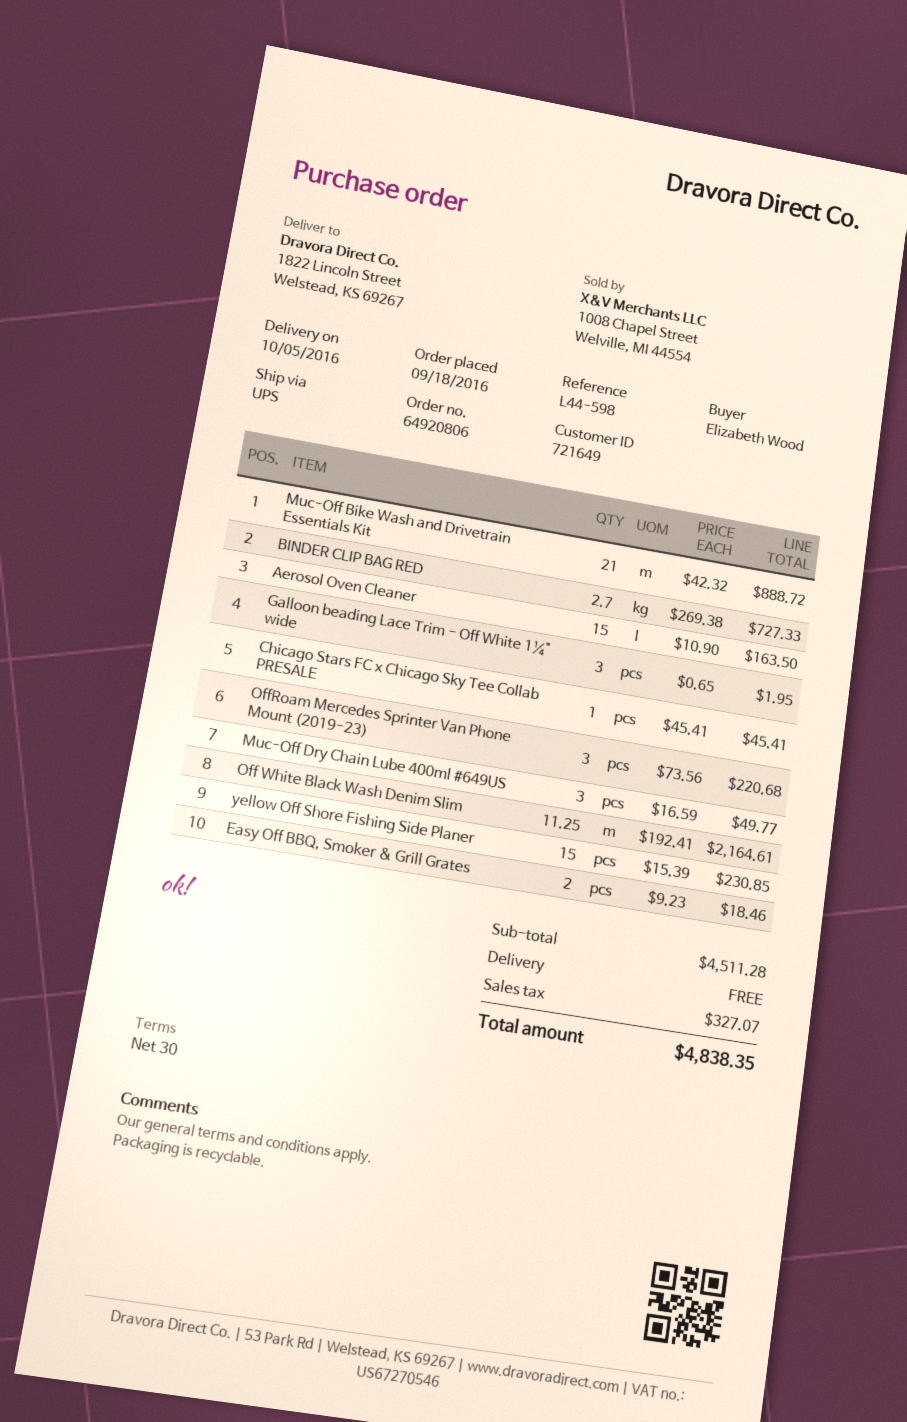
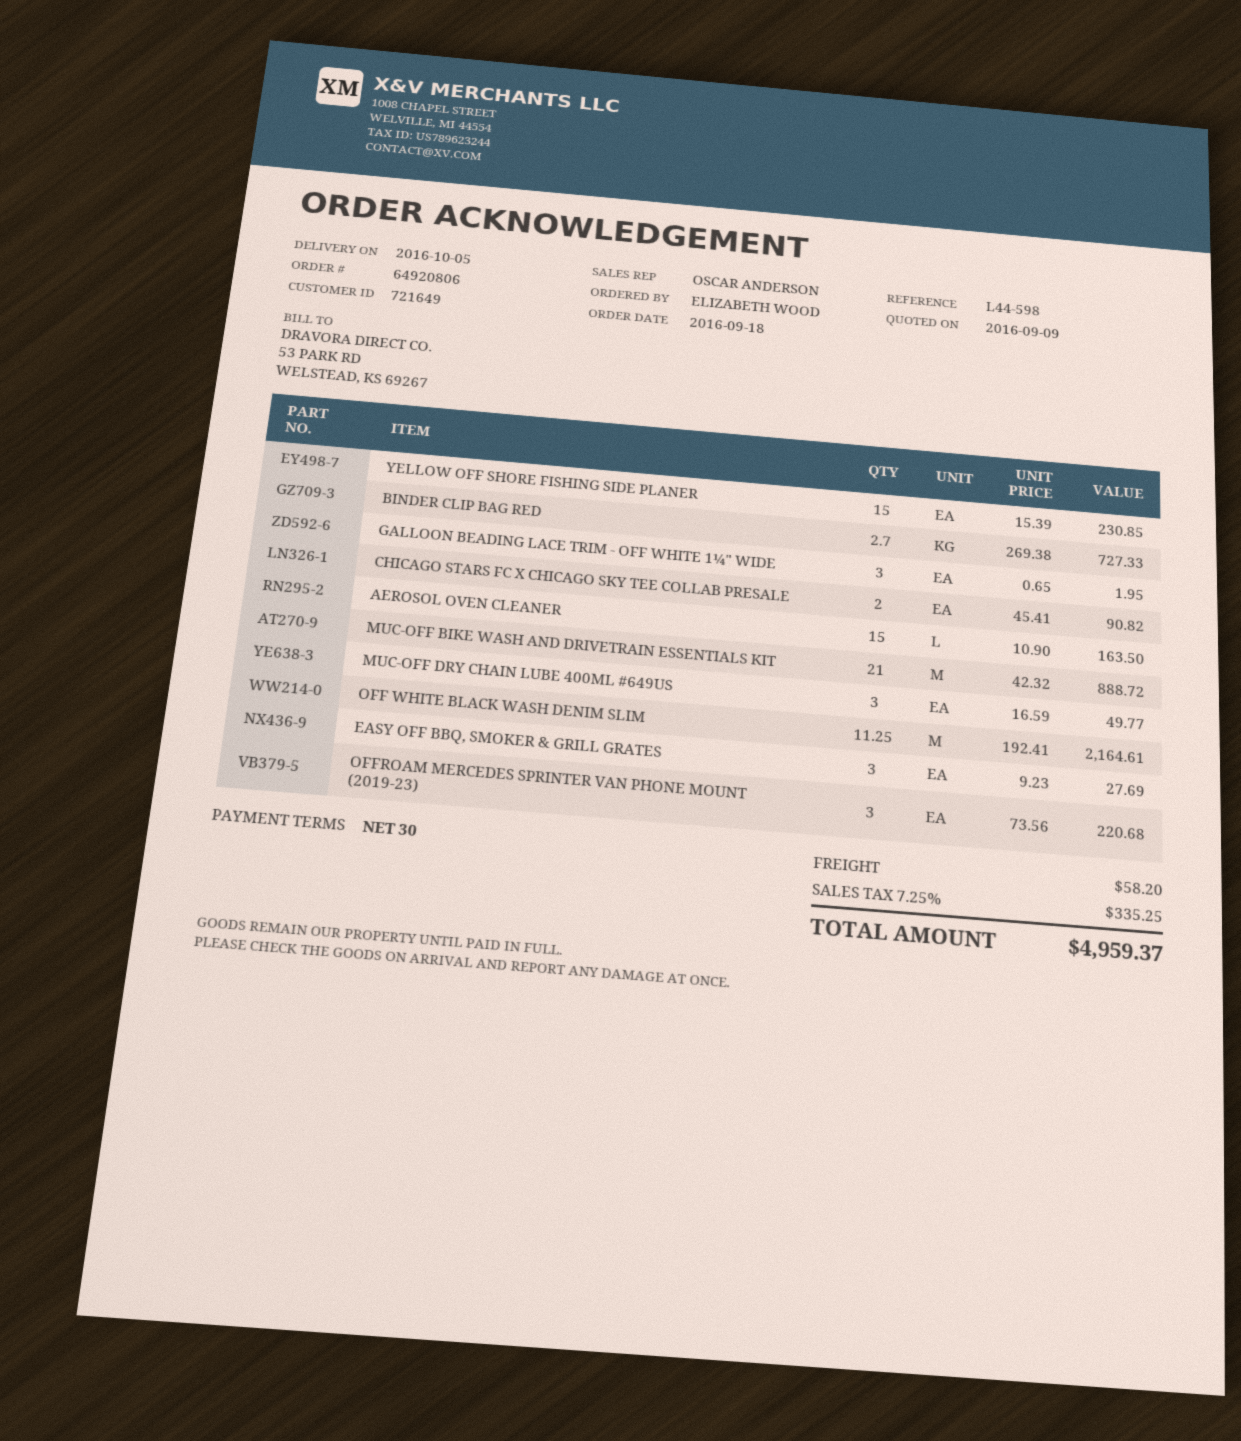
Chicago Stars FC x Chicago Sky Tee Collab PRESALE: 1 x 45.41 = 45.41 -> 2 x 45.41 = 90.82
Easy Off BBQ, Smoker & Grill Grates: 2 x 9.23 = 18.46 -> 3 x 9.23 = 27.69
shipping: 0.00 -> 58.20
tax: 327.07 -> 335.25
total: 4838.35 -> 4959.37

